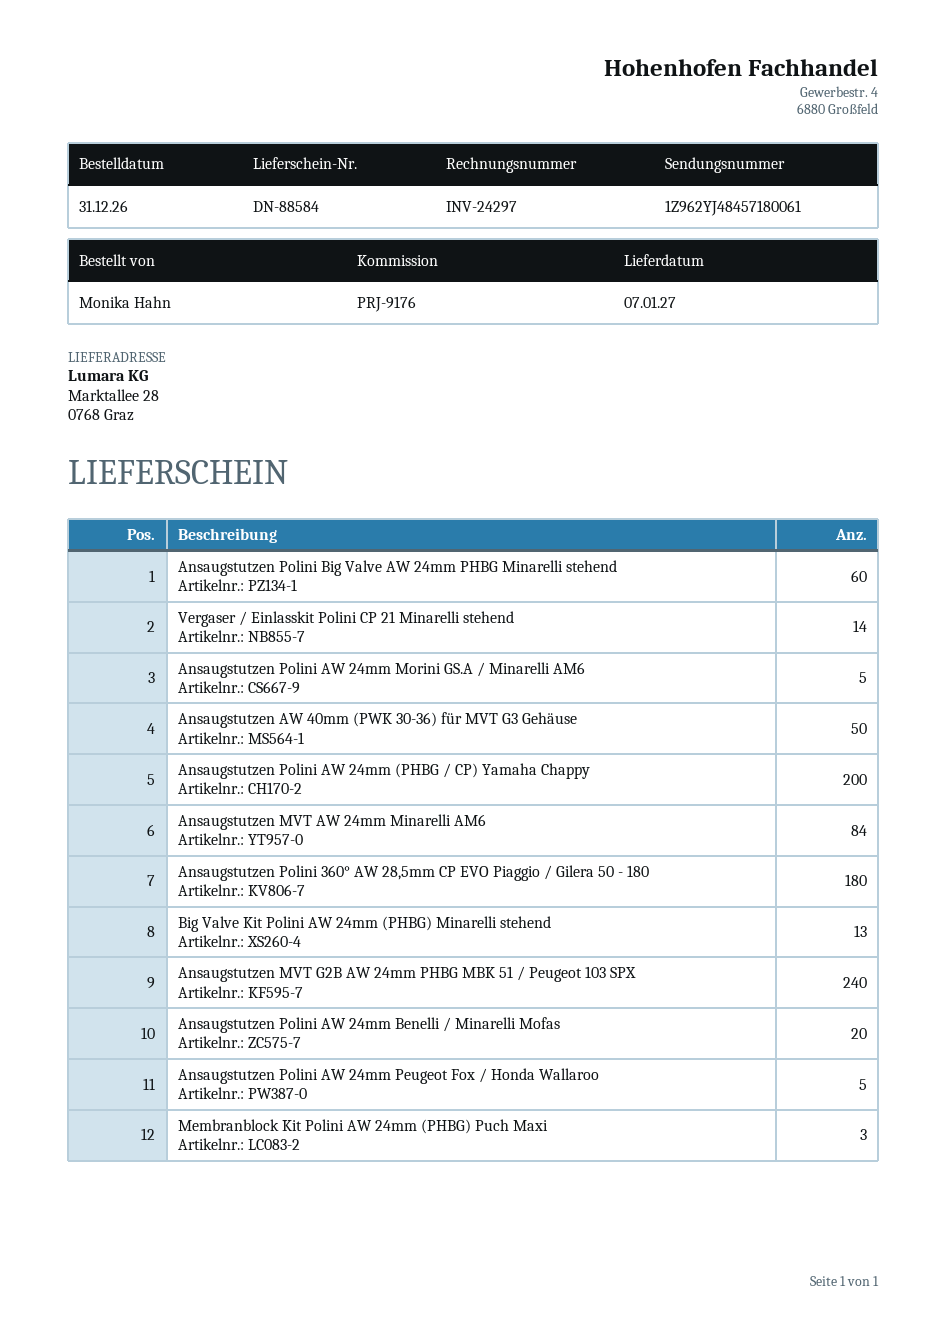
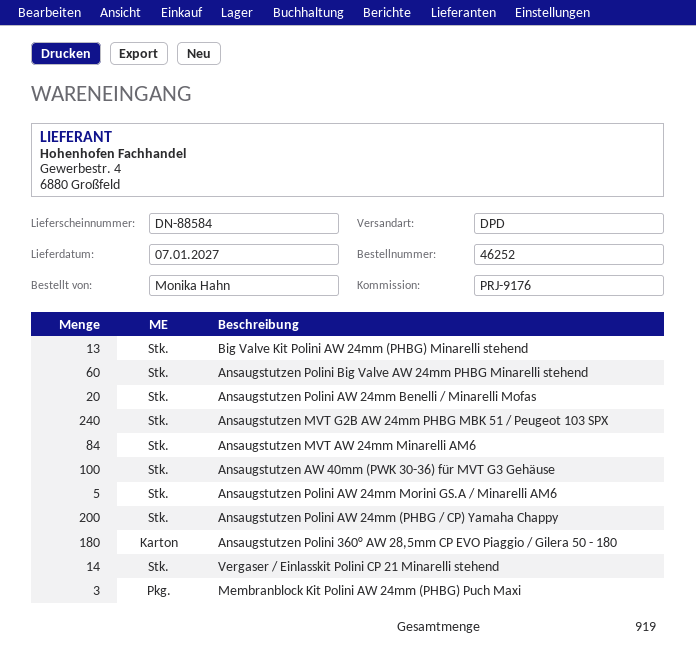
Ansaugstutzen AW 40mm (PWK 30-36) für MVT G3 Gehäuse: 50 -> 100
Ansaugstutzen Polini AW 24mm Peugeot Fox / Honda Wallaroo: 5 -> none

